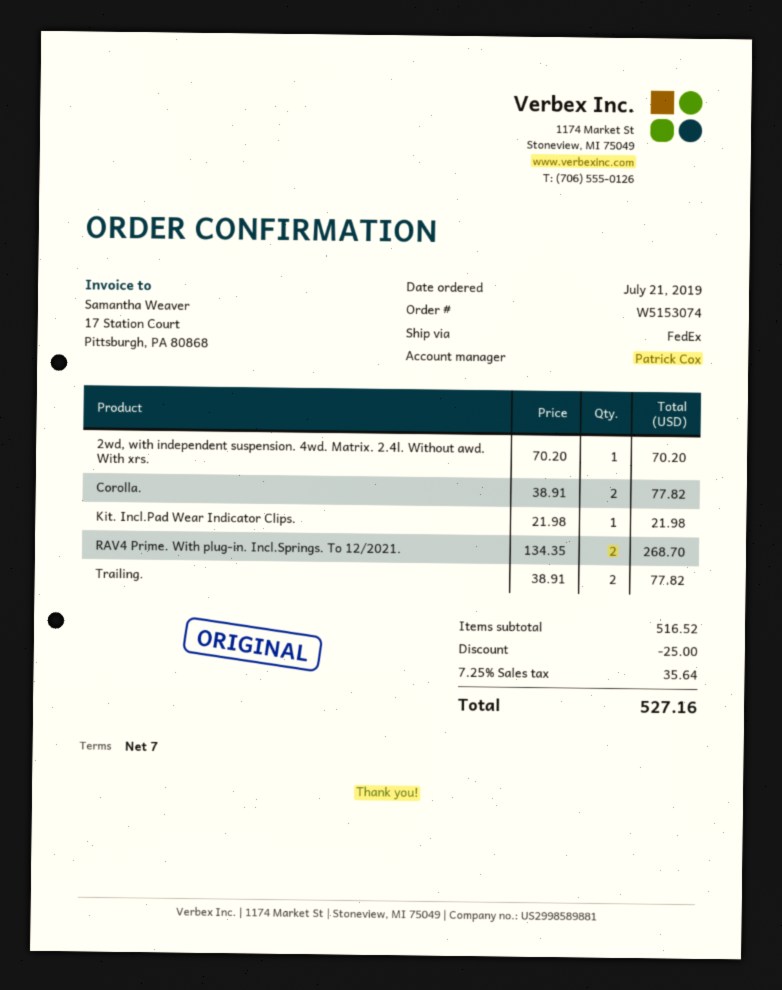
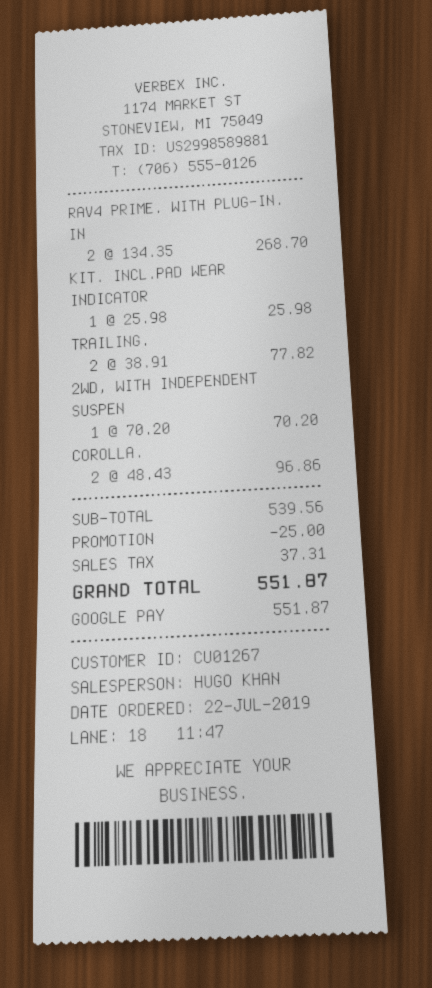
order date: 2019-07-21 -> 2019-07-22
sales rep: Patrick Cox -> HUGO KHAN
Corolla.: 2 x 38.91 = 77.82 -> 2 x 48.43 = 96.86
Kit. Incl.Pad Wear Indicator Clips.: 1 x 21.98 = 21.98 -> 1 x 25.98 = 25.98
subtotal: 516.52 -> 539.56
tax: 35.64 -> 37.31
total: 527.16 -> 551.87

